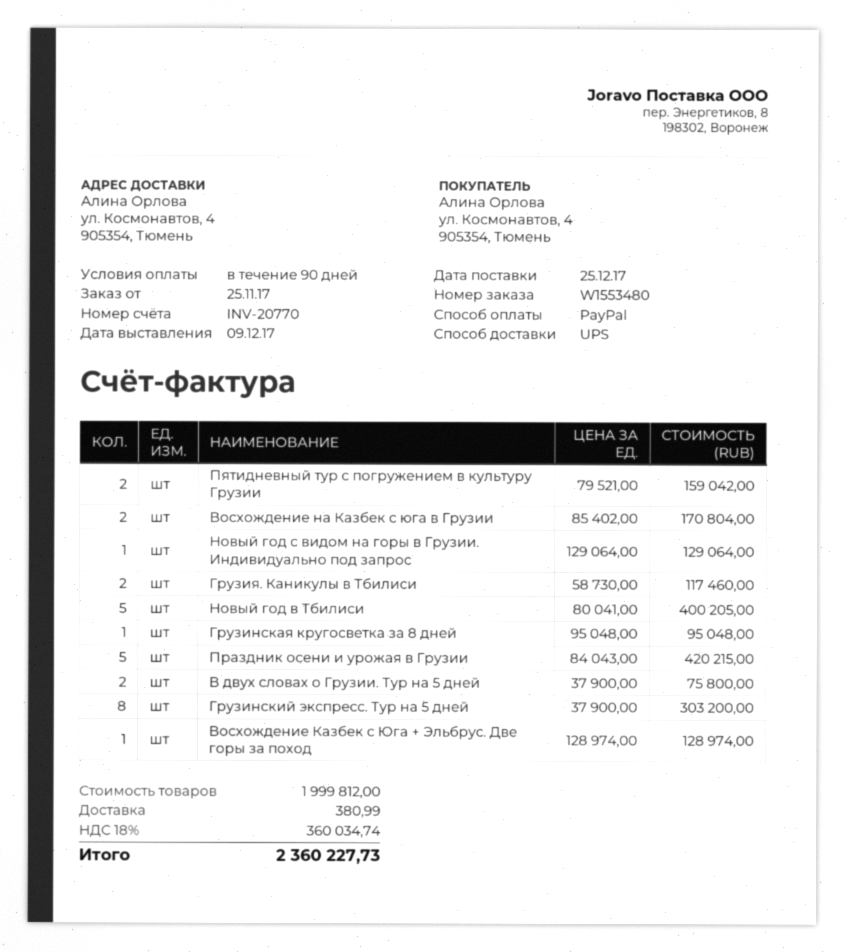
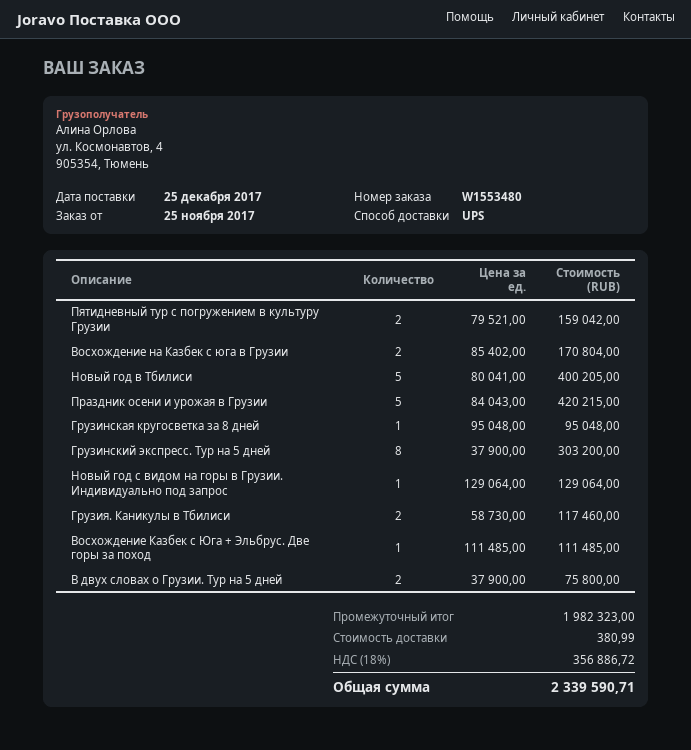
Восхождение Казбек с Юга + Эльбрус. Две горы за поход: 1 x 128974.00 = 128974.00 -> 1 x 111485.00 = 111485.00
subtotal: 1999812.00 -> 1982323.00
tax: 18% = 360034.74 -> 18% = 356886.72
total: 2360227.73 -> 2339590.71

